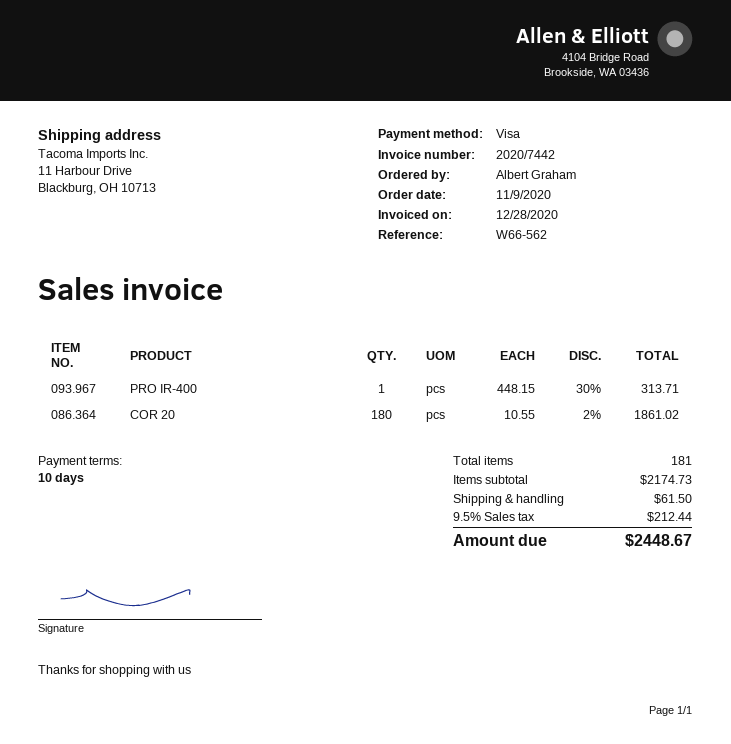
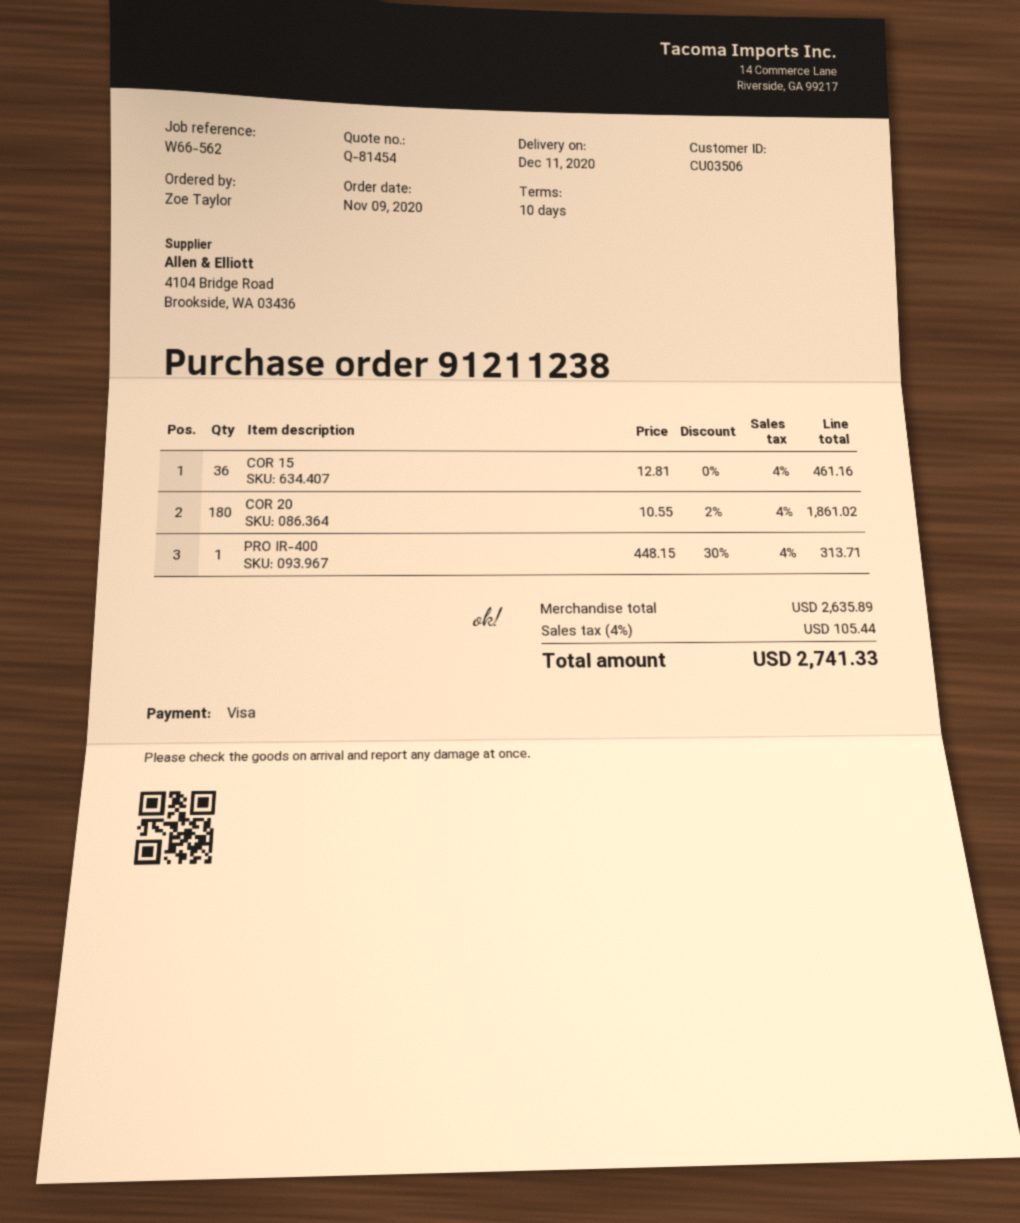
ordered by: Albert Graham -> Zoe Taylor
COR 15: none -> 36 x 12.81 = 461.16
subtotal: 2174.73 -> 2635.89
shipping: 61.50 -> none
tax: 9.5% = 212.44 -> 4% = 105.44
total: 2448.67 -> 2741.33

